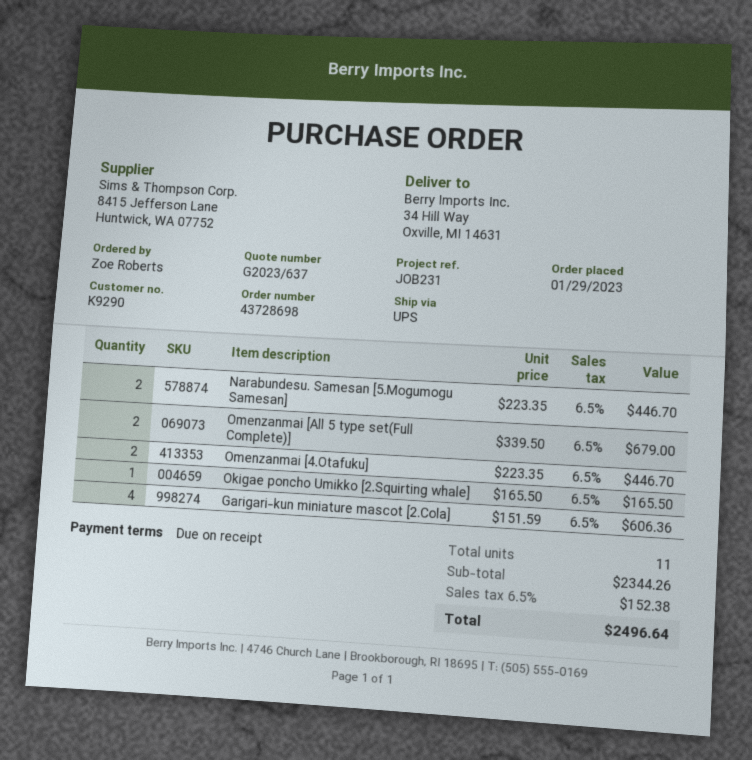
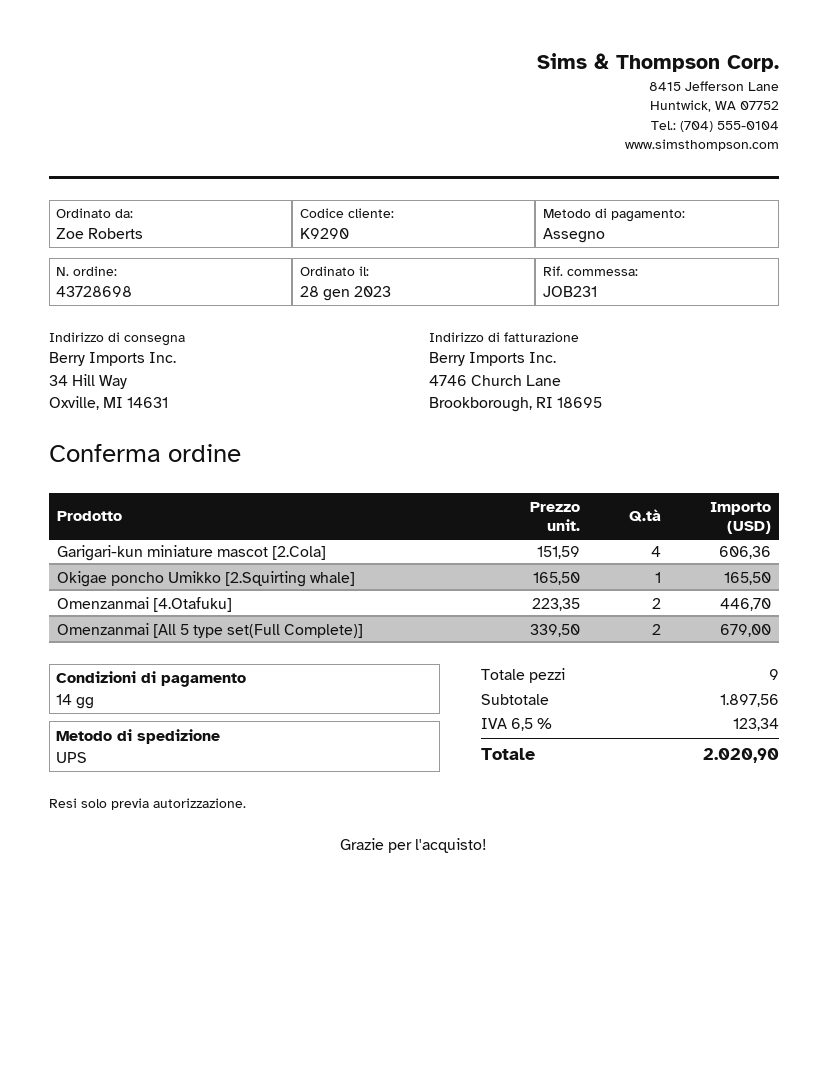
order date: 2023-01-29 -> 2023-01-28
payment terms: on receipt -> 14 days
Narabundesu. Samesan [5.Mogumogu Samesan]: 2 x 223.35 = 446.70 -> none
total quantity: 11 -> 9
subtotal: 2344.26 -> 1897.56
tax: 6.5% = 152.38 -> 6.5% = 123.34
total: 2496.64 -> 2020.90

